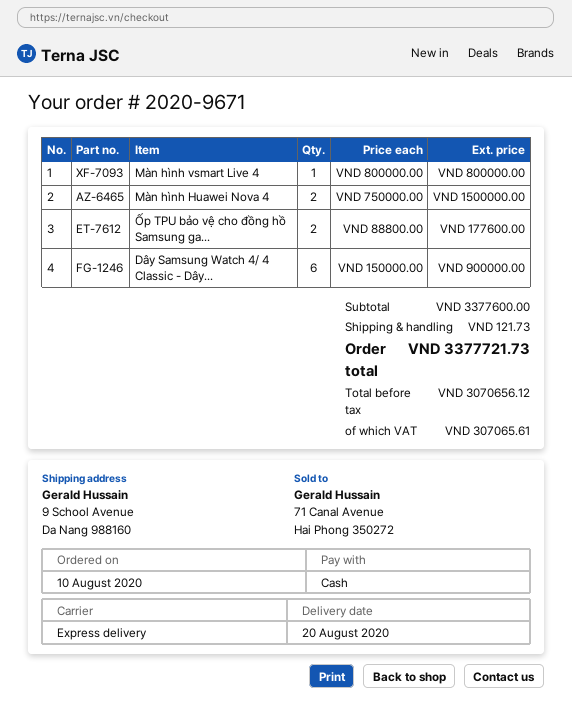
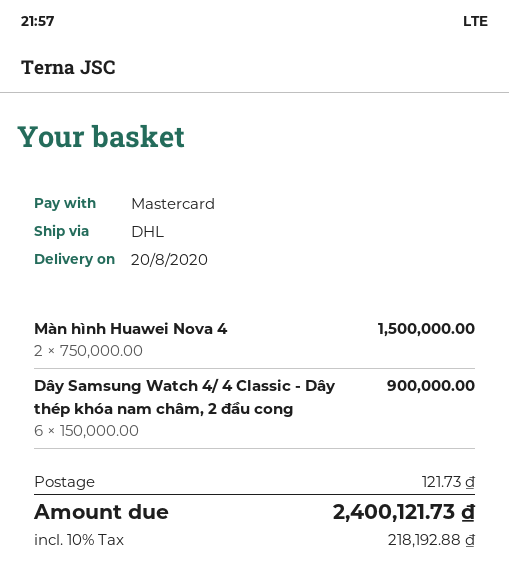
payment method: cash -> Mastercard
shipping method: express -> DHL
Màn hình vsmart Live 4: 1 x 800000.00 = 800000.00 -> none
Ốp TPU bảo vệ cho đồng hồ Samsung ga...: 2 x 88800.00 = 177600.00 -> none
tax: 307065.61 -> 218192.88
total: 3377721.73 -> 2400121.73

